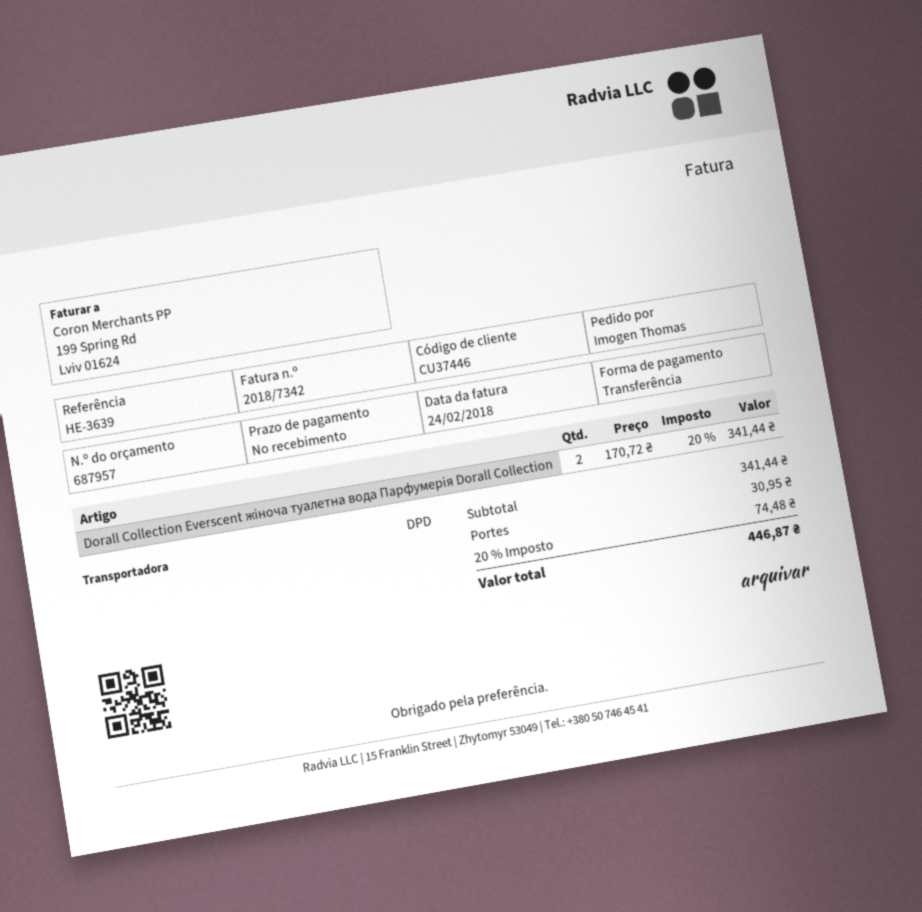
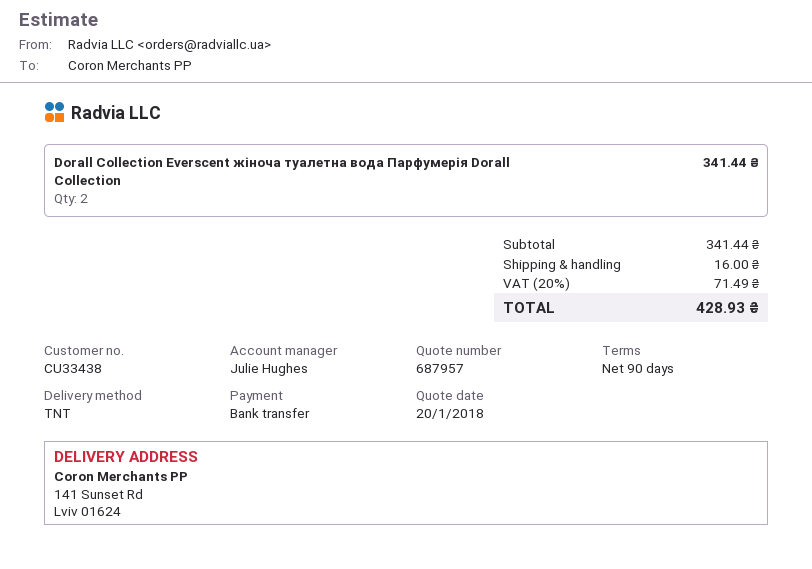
payment terms: on receipt -> 90 days
customer number: CU37446 -> CU33438
shipping method: DPD -> TNT
shipping: 30.95 -> 16.00
tax: 20% = 74.48 -> 20% = 71.49
total: 446.87 -> 428.93

